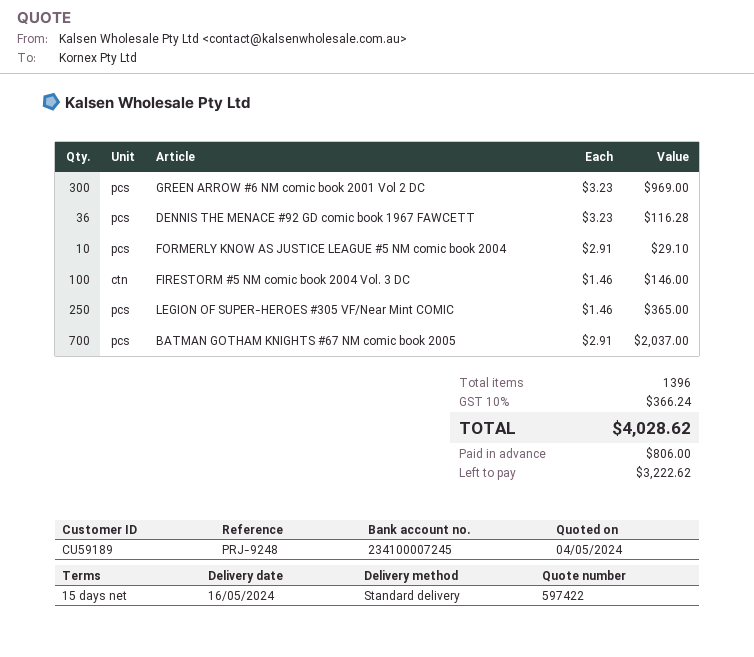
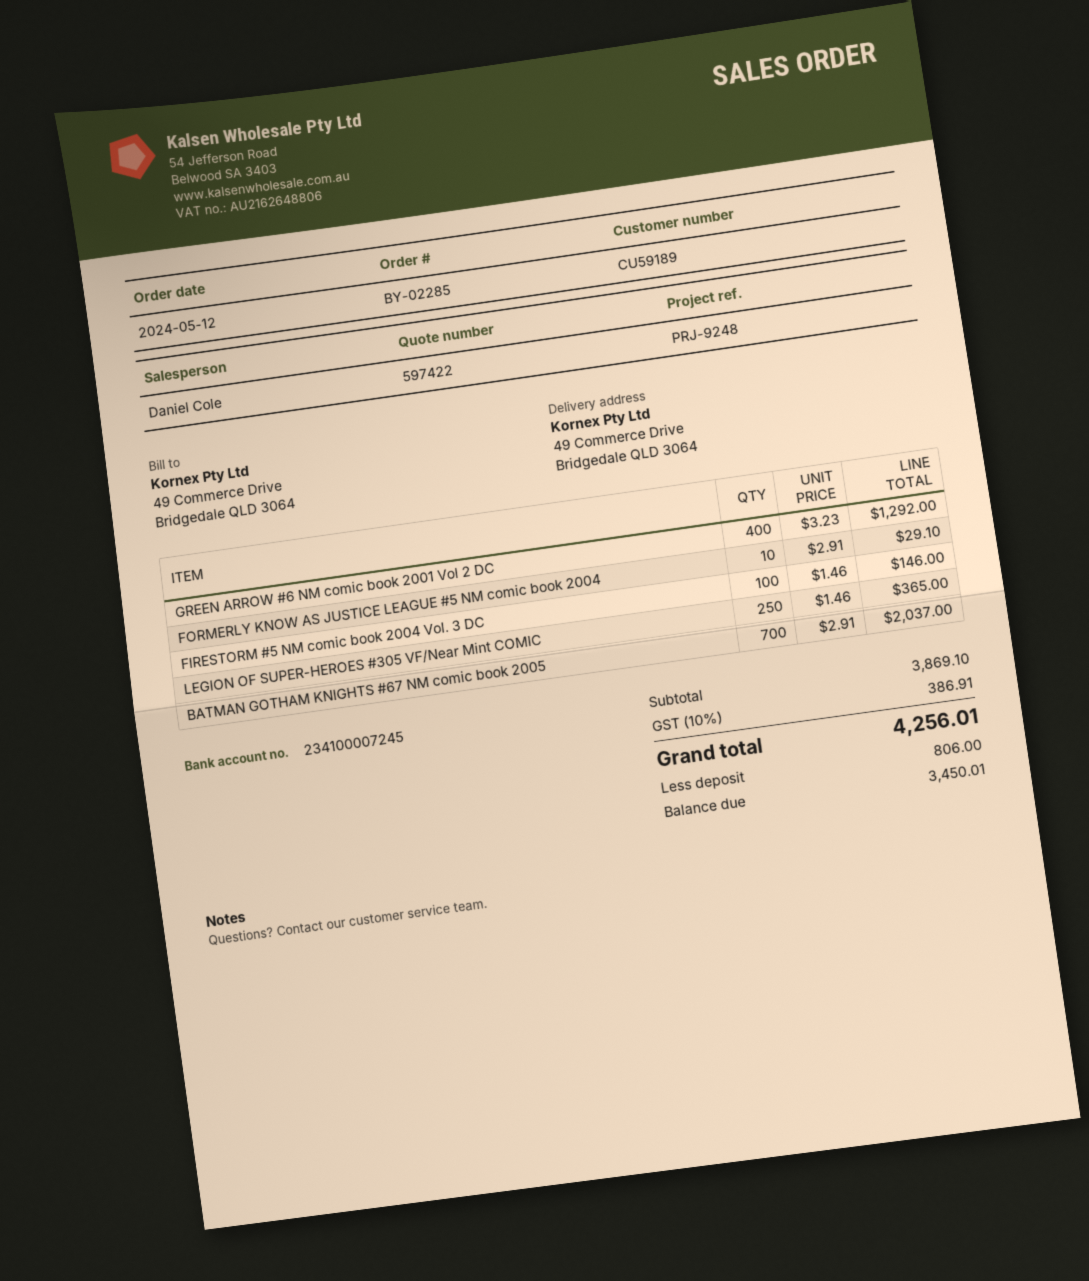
GREEN ARROW #6 NM comic book 2001 Vol 2 DC: 300 x 3.23 = 969.00 -> 400 x 3.23 = 1292.00
DENNIS THE MENACE #92 GD comic book 1967 FAWCETT: 36 x 3.23 = 116.28 -> none
tax: 10% = 366.24 -> 10% = 386.91
total: 4028.62 -> 4256.01
balance: 3222.62 -> 3450.01

